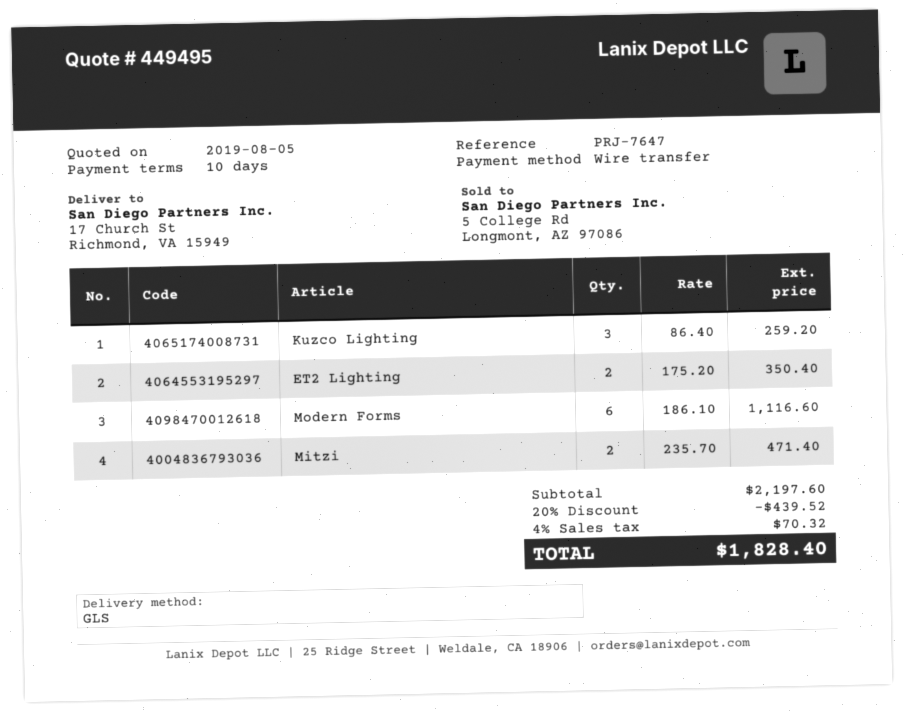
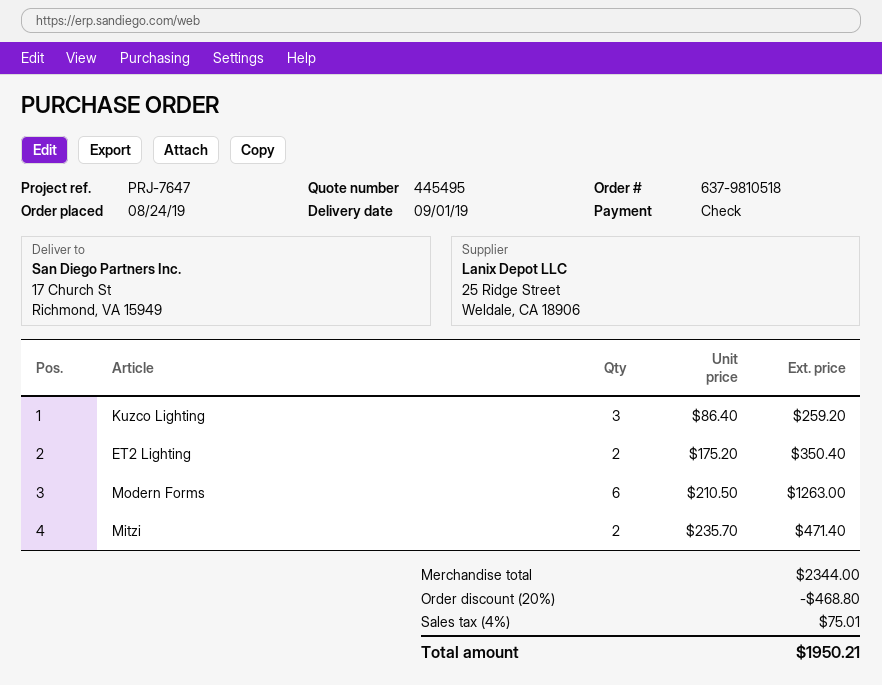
quote number: 449495 -> 445495
payment method: bank transfer -> cheque
Modern Forms: 6 x 186.10 = 1116.60 -> 6 x 210.50 = 1263.00
subtotal: 2197.60 -> 2344.00
discount: 20% = 439.52 -> 20% = 468.80
tax: 4% = 70.32 -> 4% = 75.01
total: 1828.40 -> 1950.21

